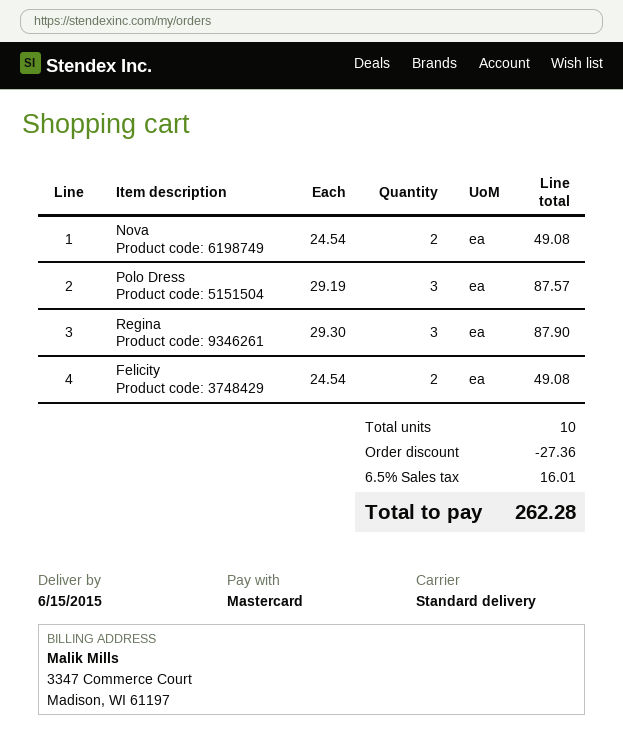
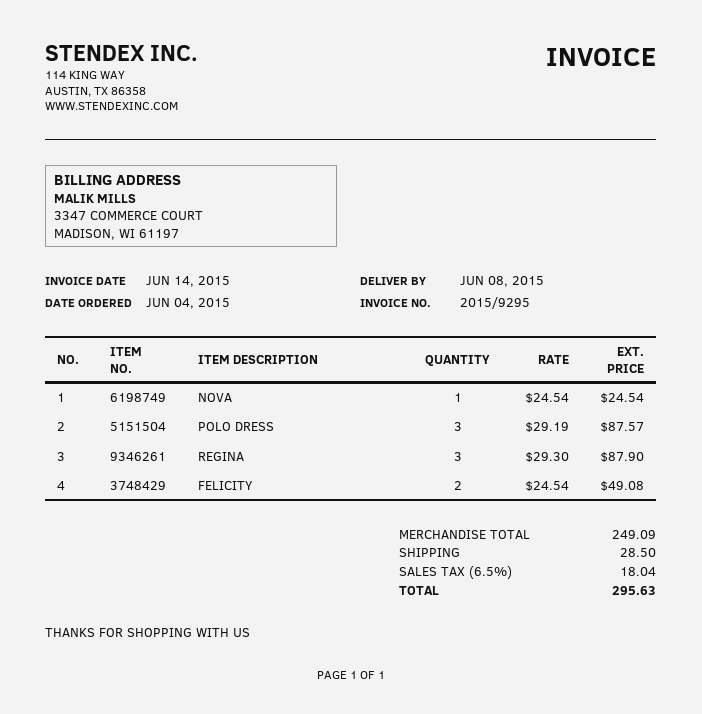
delivery date: 2015-06-15 -> 2015-06-08
Nova: 2 x 24.54 = 49.08 -> 1 x 24.54 = 24.54
discount: 27.36 -> none
shipping: none -> 28.50
tax: 6.5% = 16.01 -> 6.5% = 18.04
total: 262.28 -> 295.63

